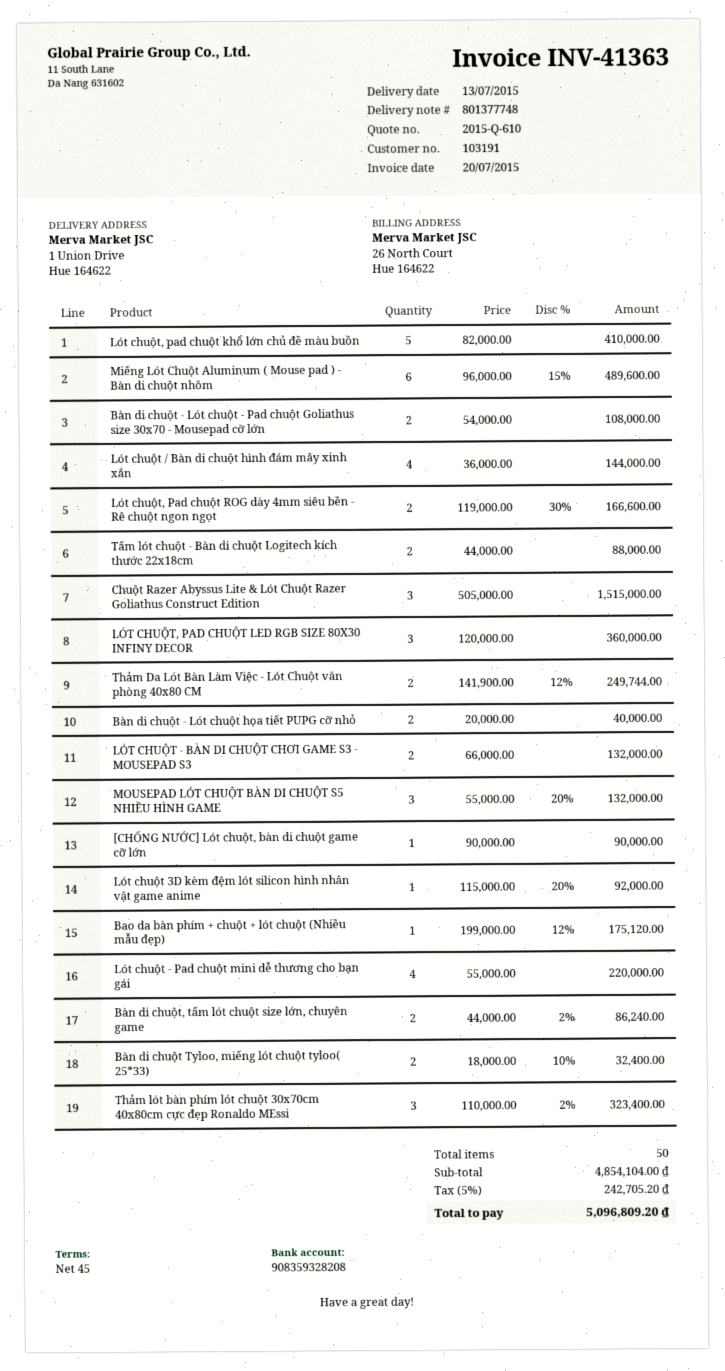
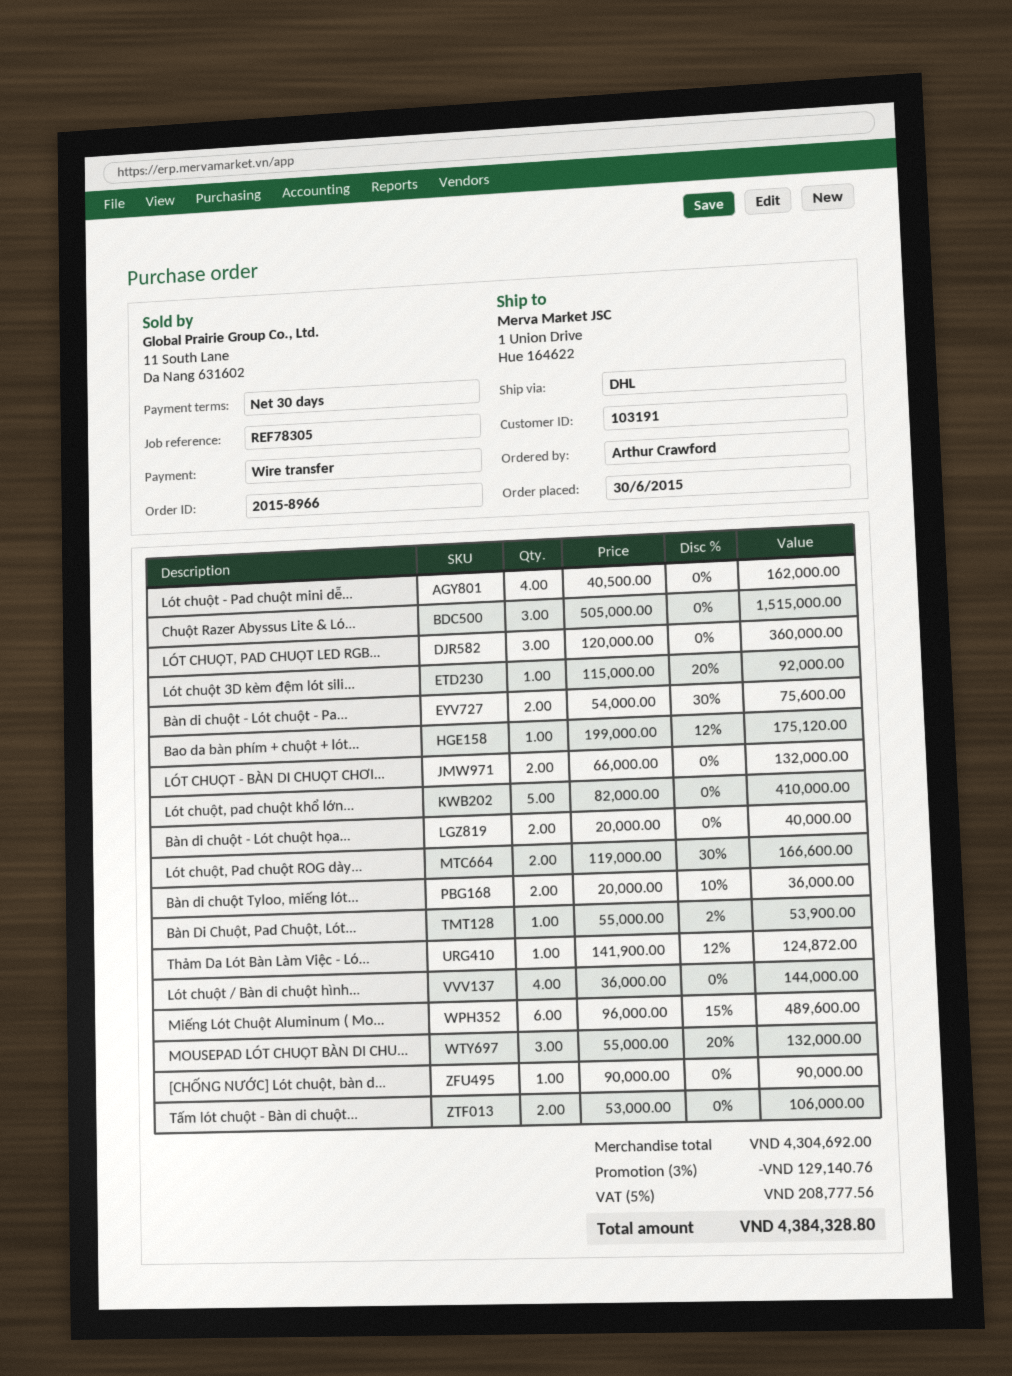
payment terms: 45 days -> 30 days
Bàn di chuột - Lót chuột - Pad chuột Goliathus size 30x70 - Mousepad cỡ lớn: 2 x 54000.00 = 108000.00 -> 2 x 54000.00 - 30% = 75600.00
Tấm lót chuột - Bàn di chuột Logitech kích thước 22x18cm: 2 x 44000.00 = 88000.00 -> 2 x 53000.00 = 106000.00
Thảm Da Lót Bàn Làm Việc - Lót Chuột văn phòng 40x80 CM: 2 x 141900.00 - 12% = 249744.00 -> 1 x 141900.00 - 12% = 124872.00
Lót chuột - Pad chuột mini dễ thương cho bạn gái: 4 x 55000.00 = 220000.00 -> 4 x 40500.00 = 162000.00
Bàn di chuột, tấm lót chuột size lớn, chuyên game: 2 x 44000.00 - 2% = 86240.00 -> none
Bàn di chuột Tyloo, miếng lót chuột tyloo( 25*33): 2 x 18000.00 - 10% = 32400.00 -> 2 x 20000.00 - 10% = 36000.00
Thảm lót bàn phím lót chuột 30x70cm 40x80cm cực đẹp Ronaldo MEssi: 3 x 110000.00 - 2% = 323400.00 -> none
Bàn Di Chuột, Pad Chuột, Lót...: none -> 1 x 55000.00 - 2% = 53900.00
subtotal: 4854104.00 -> 4304692.00
discount: none -> 3% = 129140.76
tax: 5% = 242705.20 -> 5% = 208777.56
total: 5096809.20 -> 4384328.80

